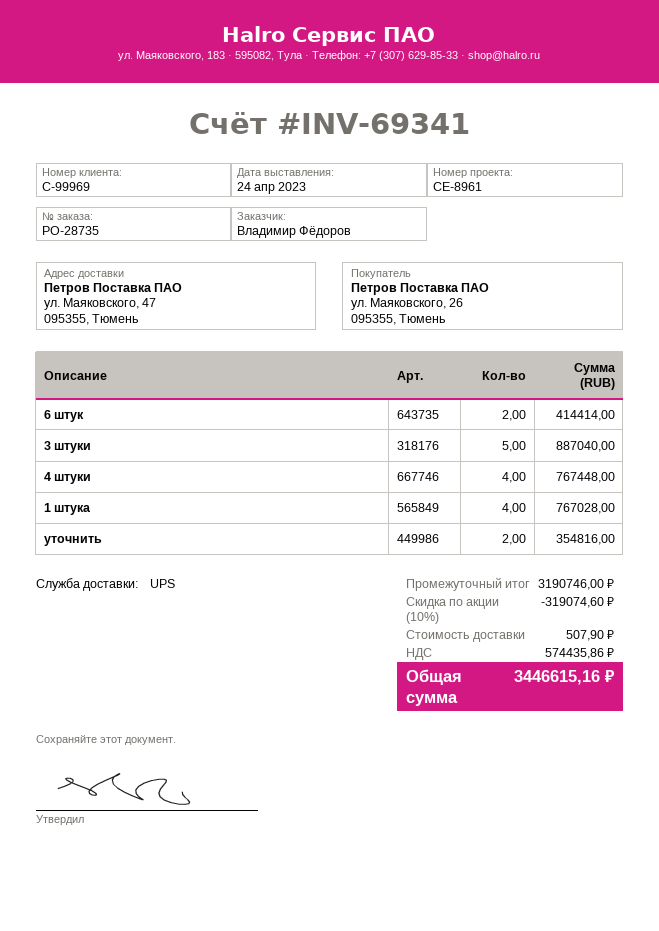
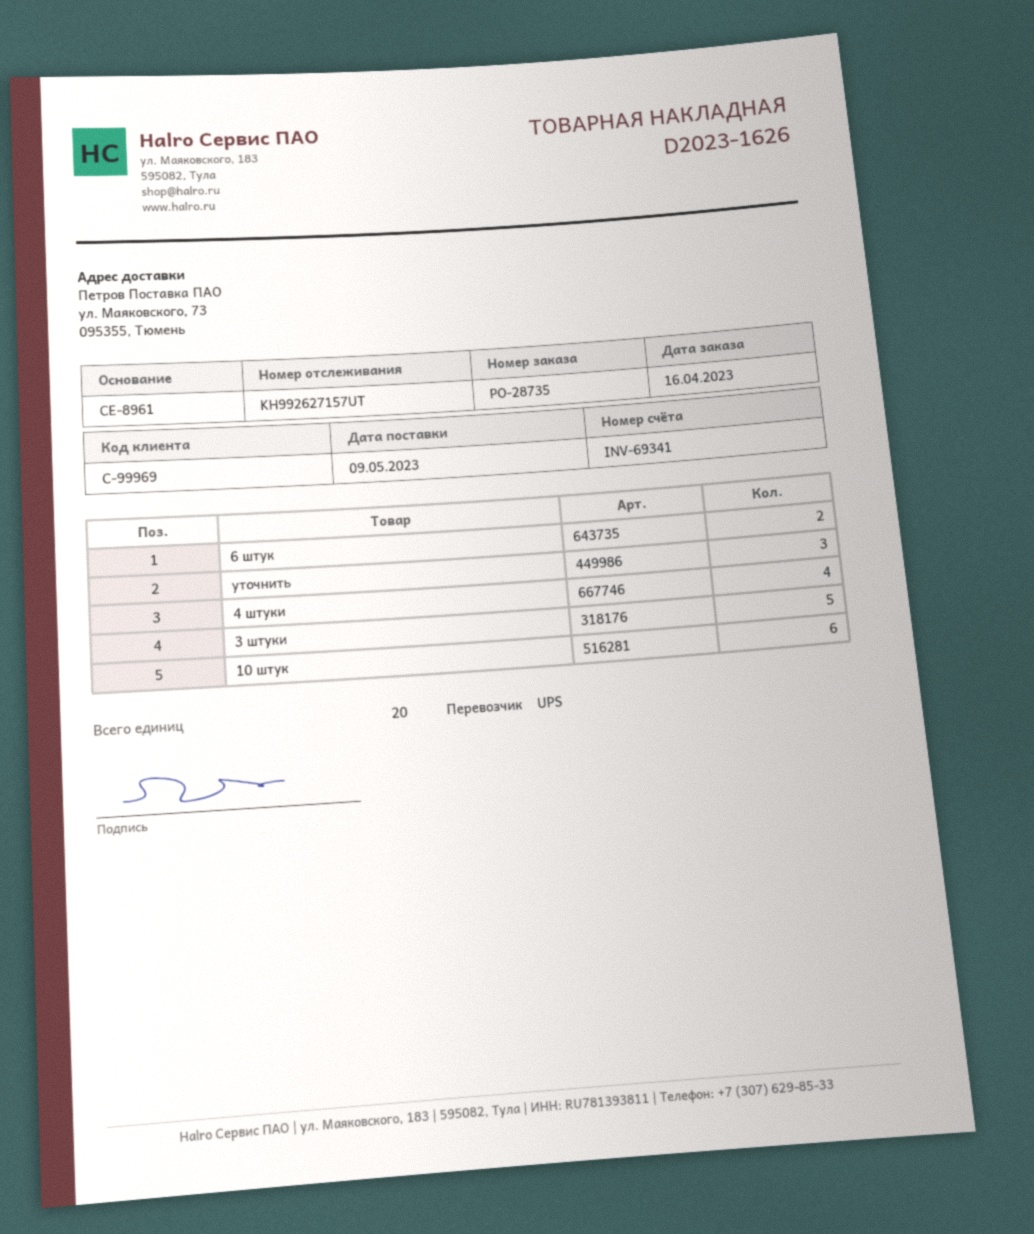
ship to: ул. Маяковского, 47, 095355, Тюмень -> ул. Маяковского, 73, 095355, Тюмень
1 штука: 4 -> none
уточнить: 2 -> 3
10 штук: none -> 6

